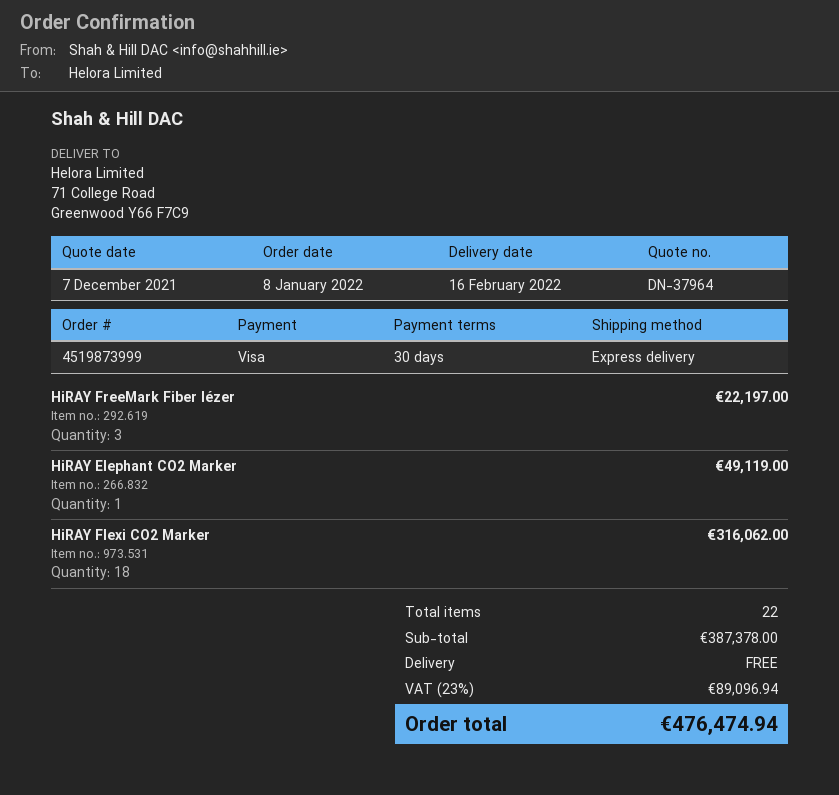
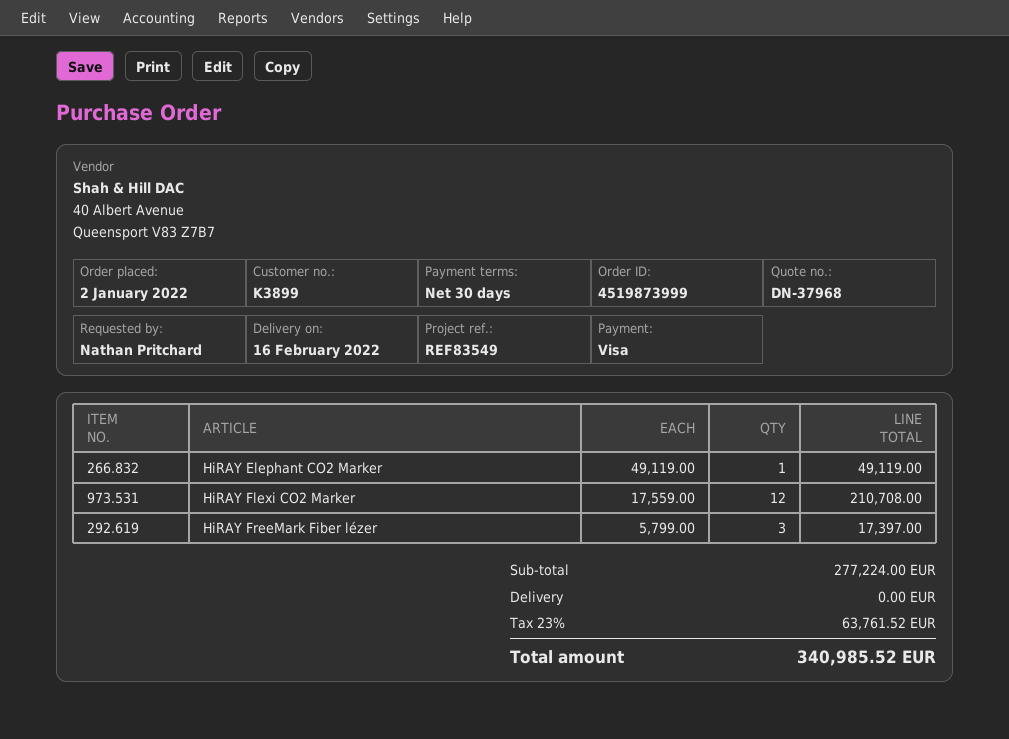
quote number: DN-37964 -> DN-37968
order date: 2022-01-08 -> 2022-01-02
HiRAY FreeMark Fiber lézer: 3 for 22197.00 -> 3 for 17397.00
HiRAY Flexi CO2 Marker: 18 for 316062.00 -> 12 for 210708.00
subtotal: 387378.00 -> 277224.00
tax: 23% = 89096.94 -> 23% = 63761.52
total: 476474.94 -> 340985.52

